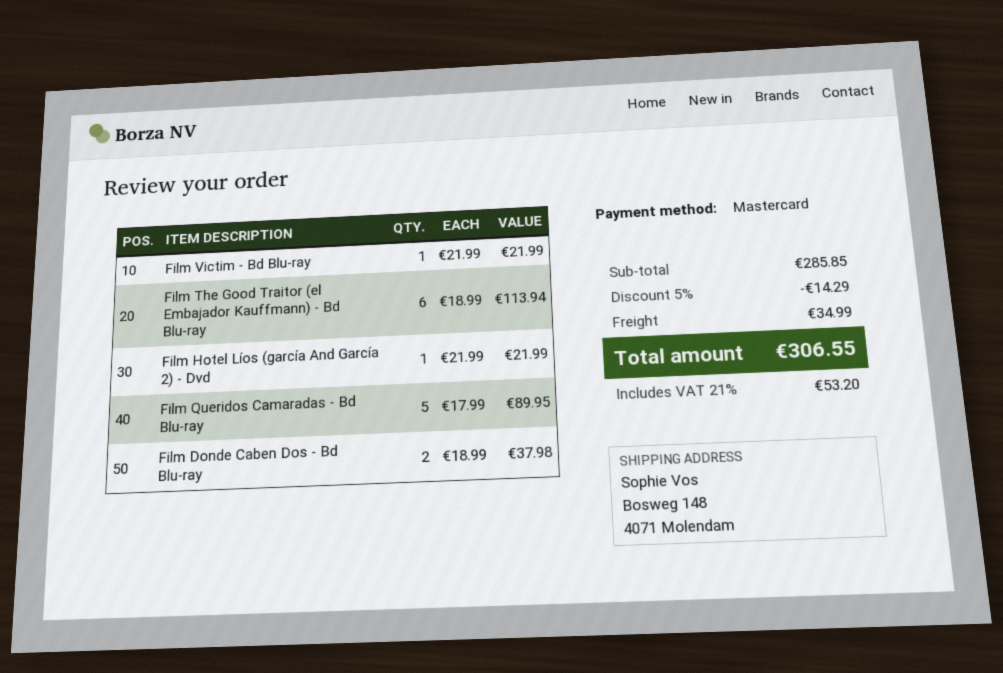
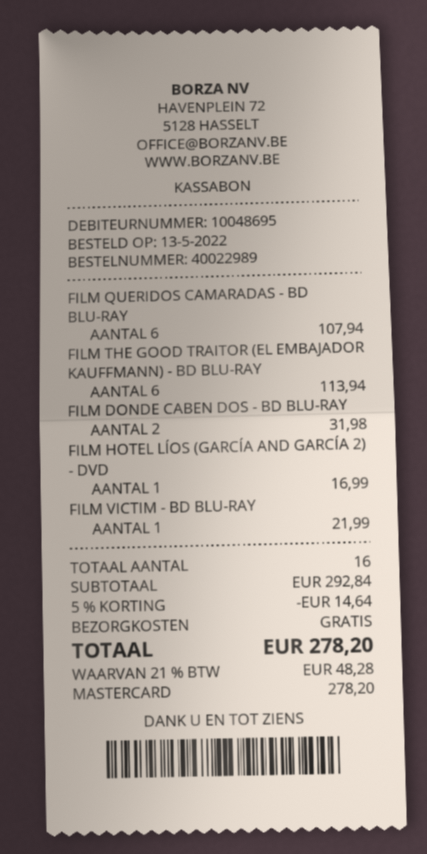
Film Hotel Líos (garcía And García 2) - Dvd: 1 for 21.99 -> 1 for 16.99
Film Queridos Camaradas - Bd Blu-ray: 5 for 89.95 -> 6 for 107.94
Film Donde Caben Dos - Bd Blu-ray: 2 for 37.98 -> 2 for 31.98
subtotal: 285.85 -> 292.84
discount: 5% = 14.29 -> 5% = 14.64
shipping: 34.99 -> 0.00
tax: 21% = 53.20 -> 21% = 48.28
total: 306.55 -> 278.20

